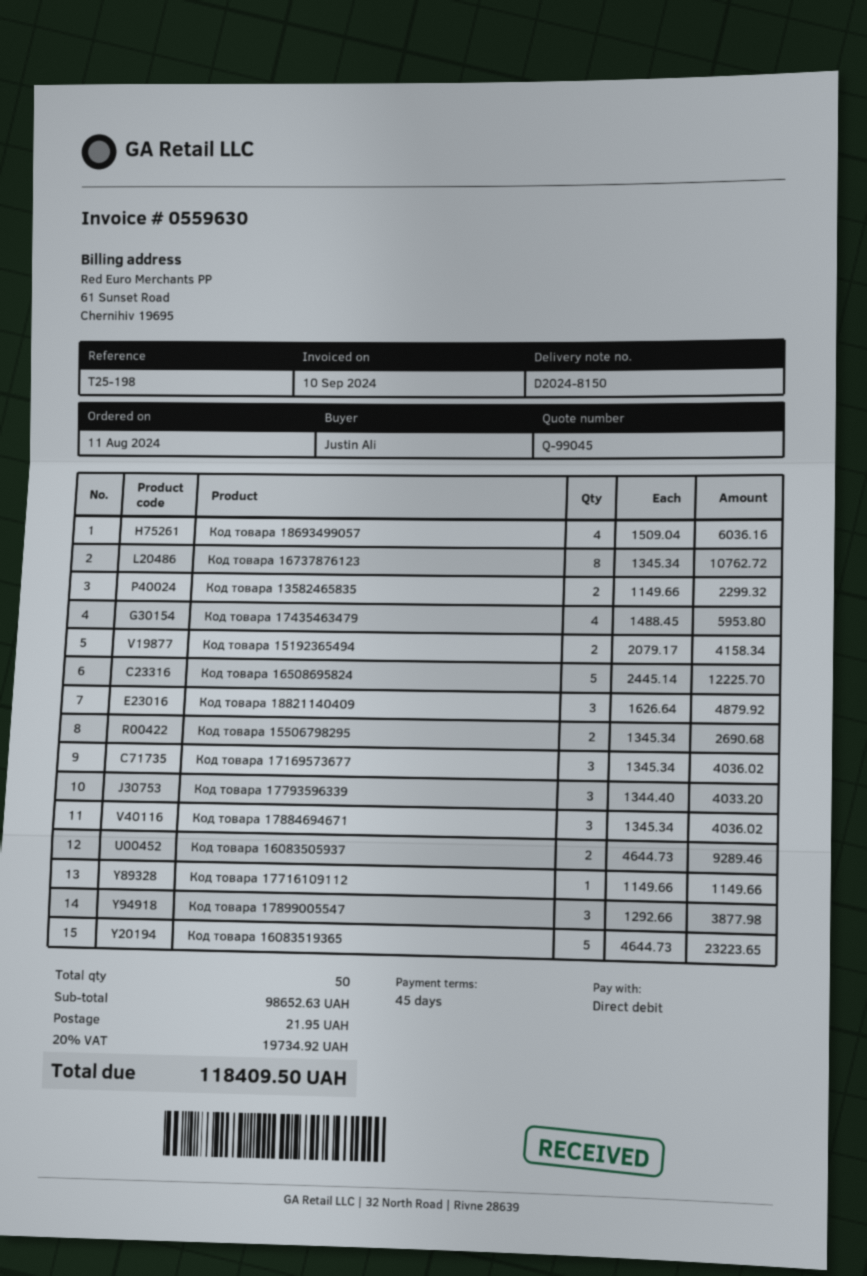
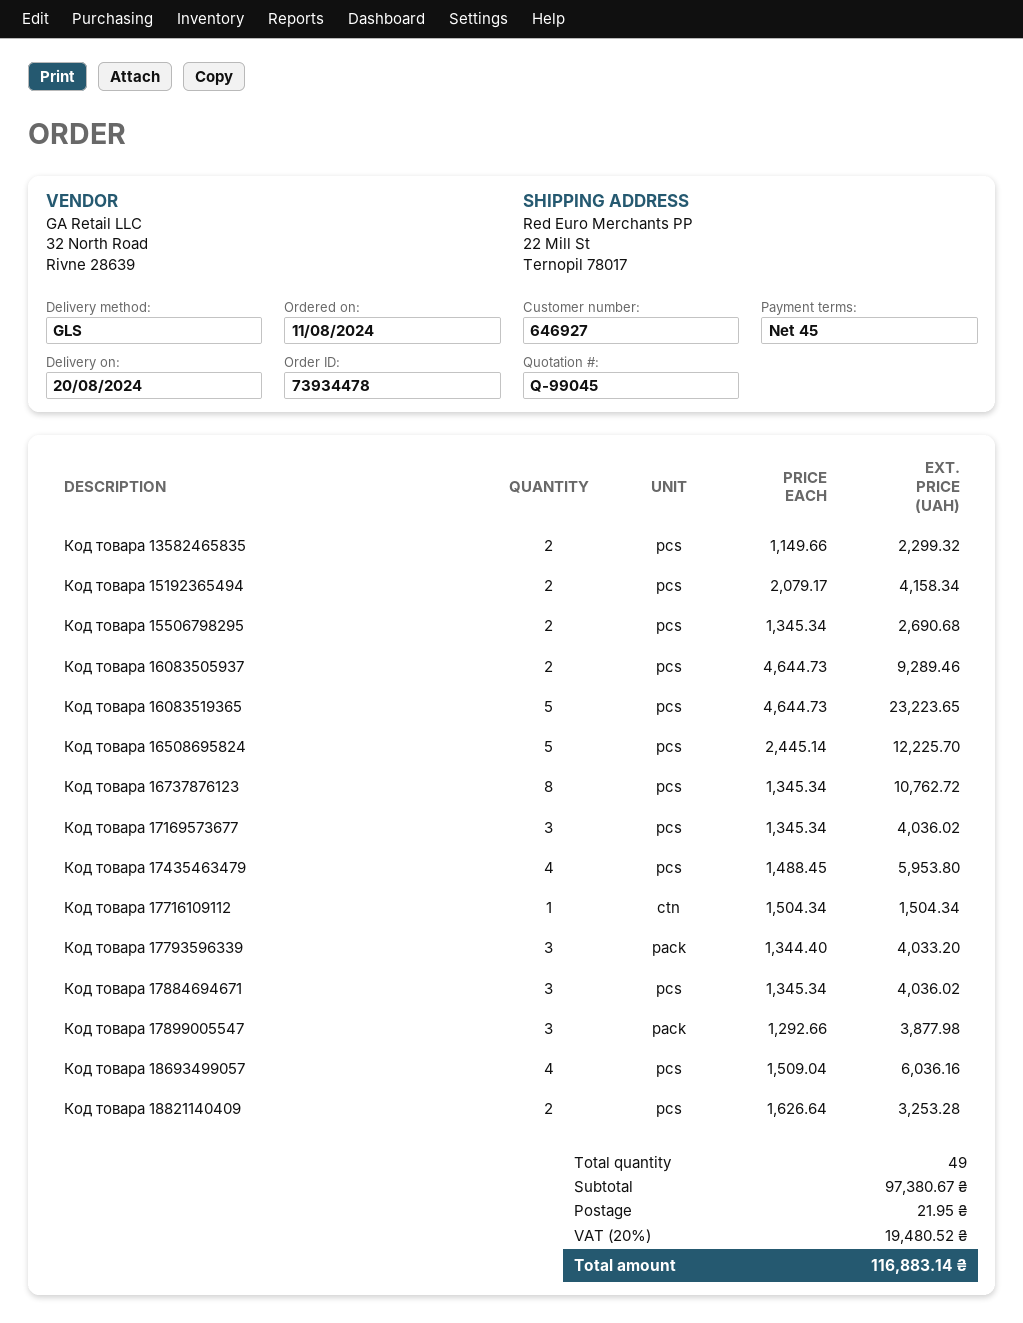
Код товара 18821140409: 3 x 1626.64 = 4879.92 -> 2 x 1626.64 = 3253.28
Код товара 17716109112: 1 x 1149.66 = 1149.66 -> 1 x 1504.34 = 1504.34
total quantity: 50 -> 49
subtotal: 98652.63 -> 97380.67
tax: 20% = 19734.92 -> 20% = 19480.52
total: 118409.50 -> 116883.14

